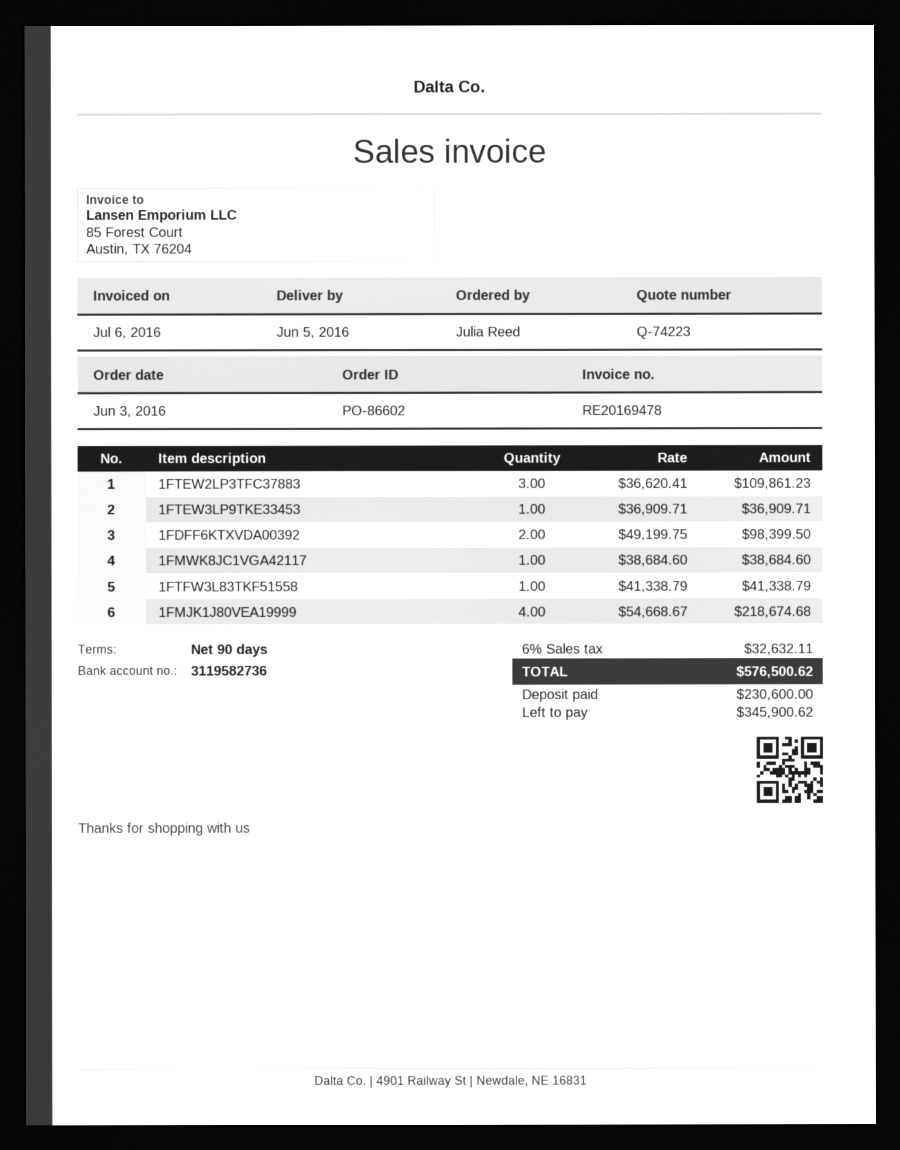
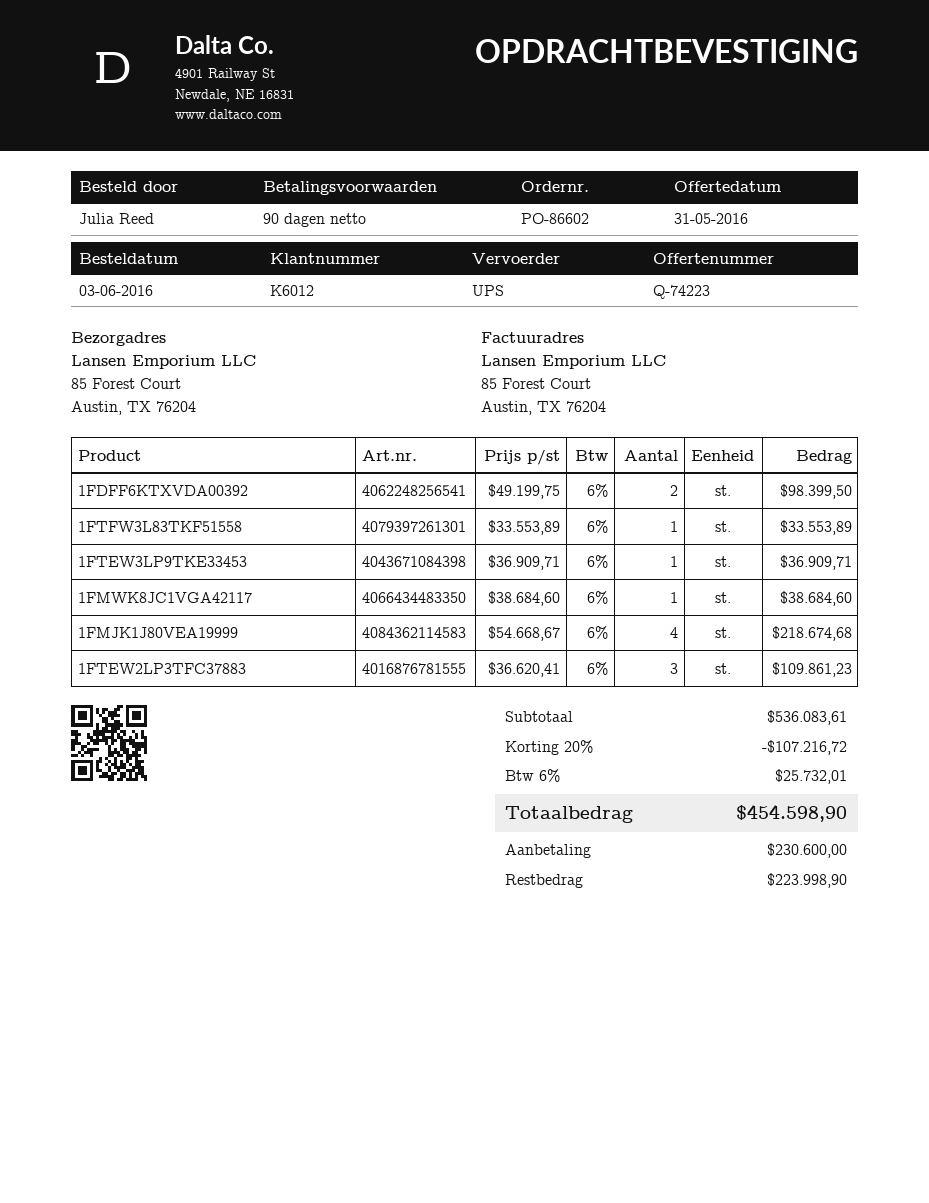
1FTFW3L83TKF51558: 1 x 41338.79 = 41338.79 -> 1 x 33553.89 = 33553.89
discount: none -> 20% = 107216.72
tax: 6% = 32632.11 -> 6% = 25732.01
total: 576500.62 -> 454598.90
balance: 345900.62 -> 223998.90

